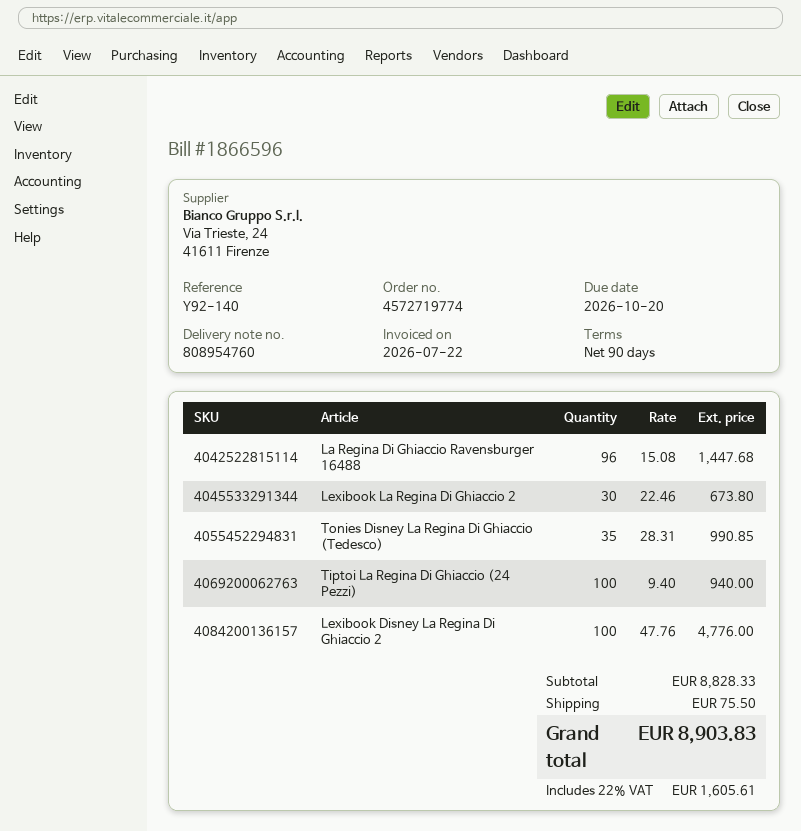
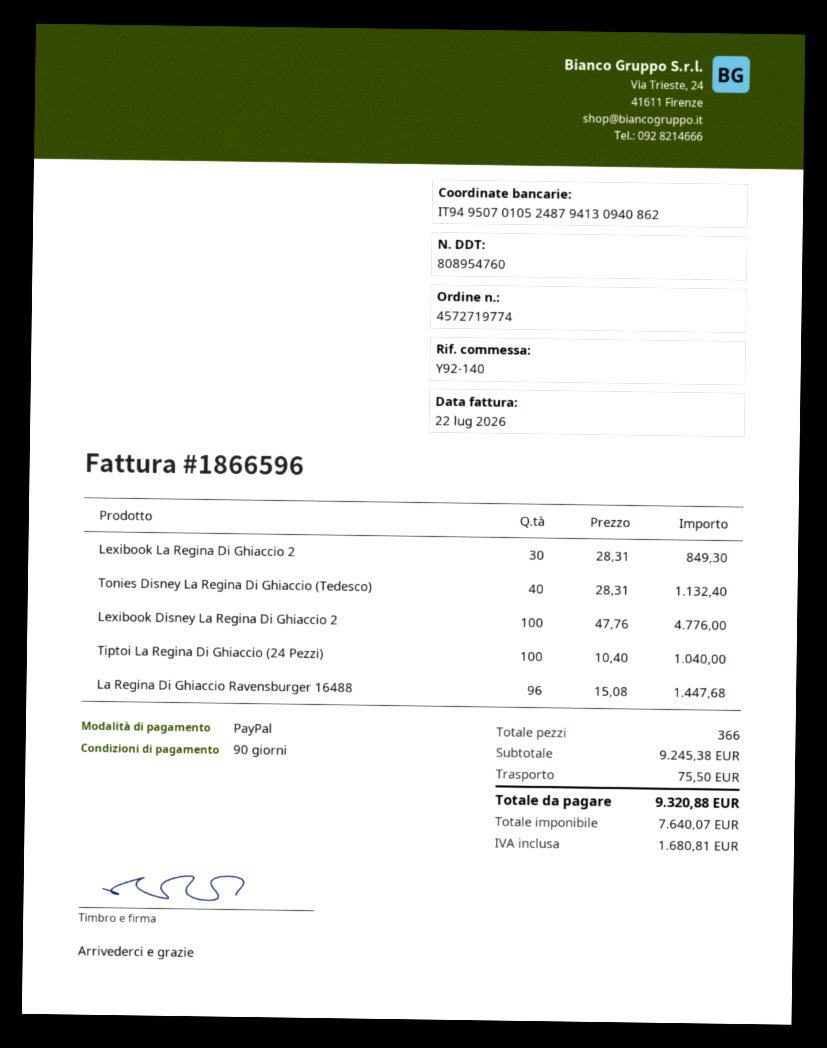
Lexibook La Regina Di Ghiaccio 2: 30 x 22.46 = 673.80 -> 30 x 28.31 = 849.30
Tonies Disney La Regina Di Ghiaccio (Tedesco): 35 x 28.31 = 990.85 -> 40 x 28.31 = 1132.40
Tiptoi La Regina Di Ghiaccio (24 Pezzi): 100 x 9.40 = 940.00 -> 100 x 10.40 = 1040.00
subtotal: 8828.33 -> 9245.38
tax: 1605.61 -> 1680.81
total: 8903.83 -> 9320.88

